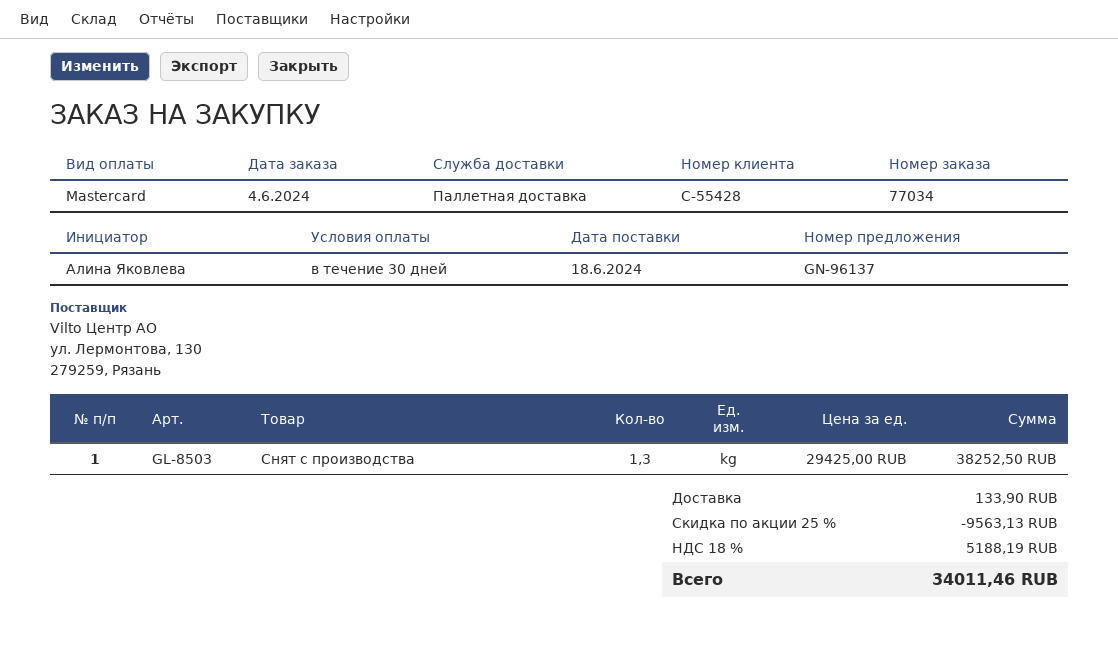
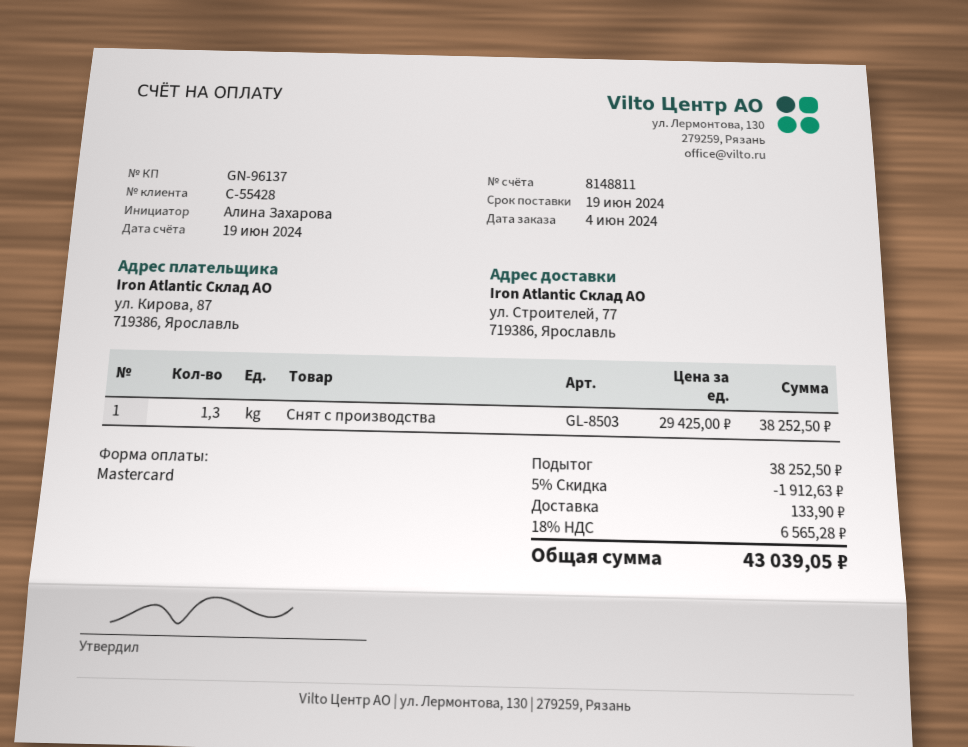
delivery date: 2024-06-18 -> 2024-06-19
ordered by: Алина Яковлева -> Алина Захарова
discount: 25% = 9563.13 -> 5% = 1912.63
tax: 18% = 5188.19 -> 18% = 6565.28
total: 34011.46 -> 43039.05

